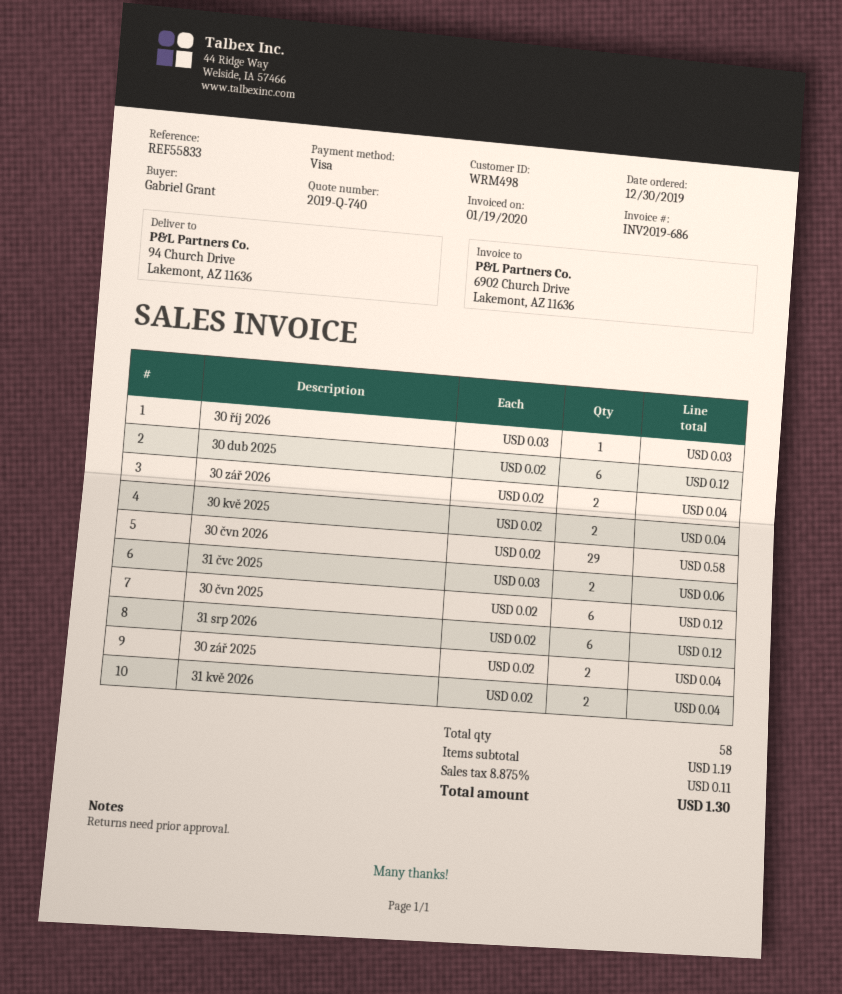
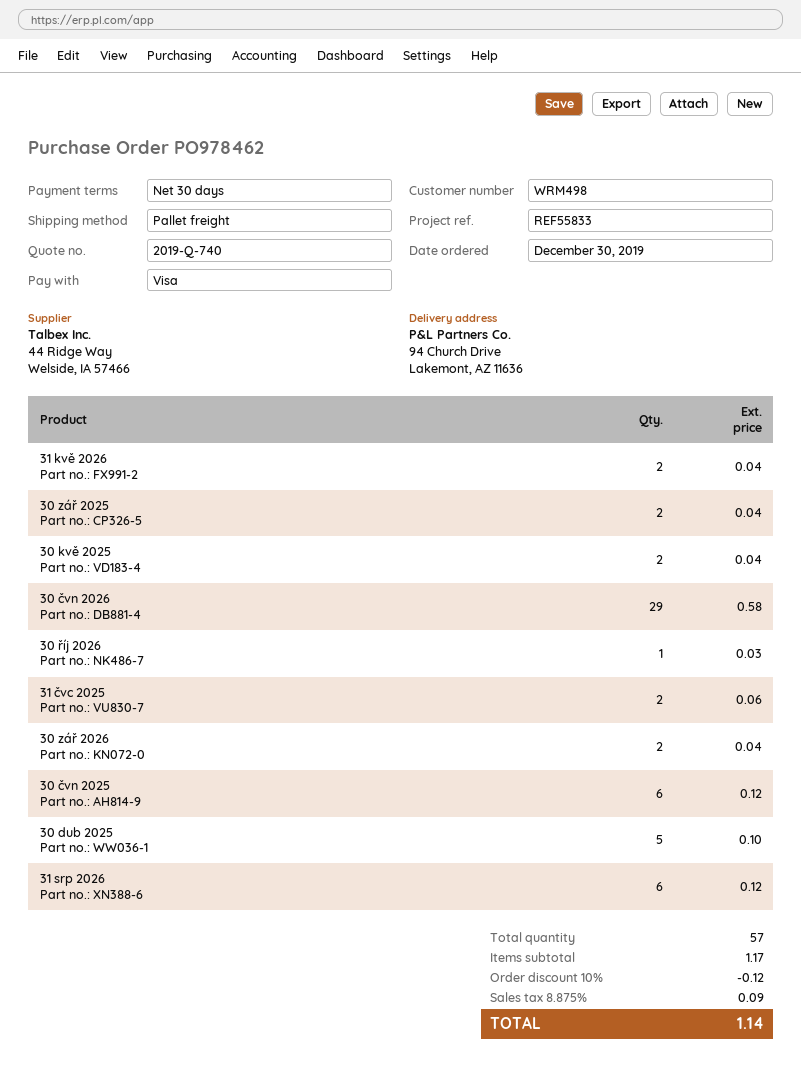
30 dub 2025: 6 for 0.12 -> 5 for 0.10
total quantity: 58 -> 57
subtotal: 1.19 -> 1.17
discount: none -> 10% = 0.12
tax: 8.875% = 0.11 -> 8.875% = 0.09
total: 1.30 -> 1.14

